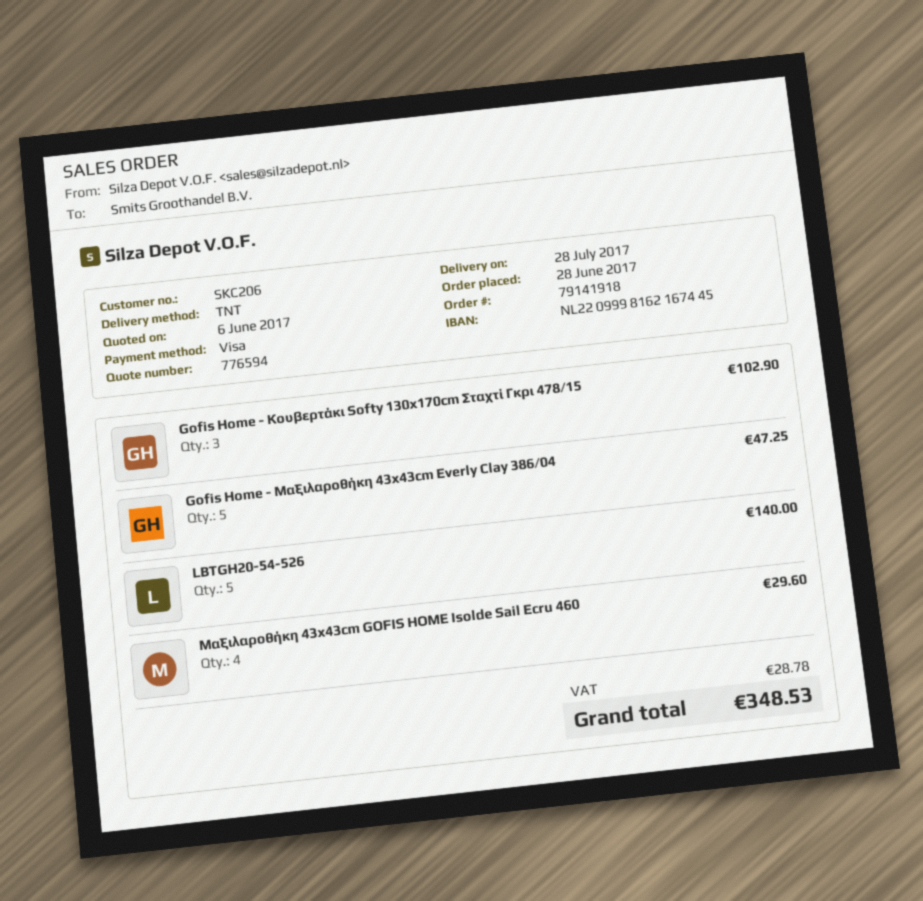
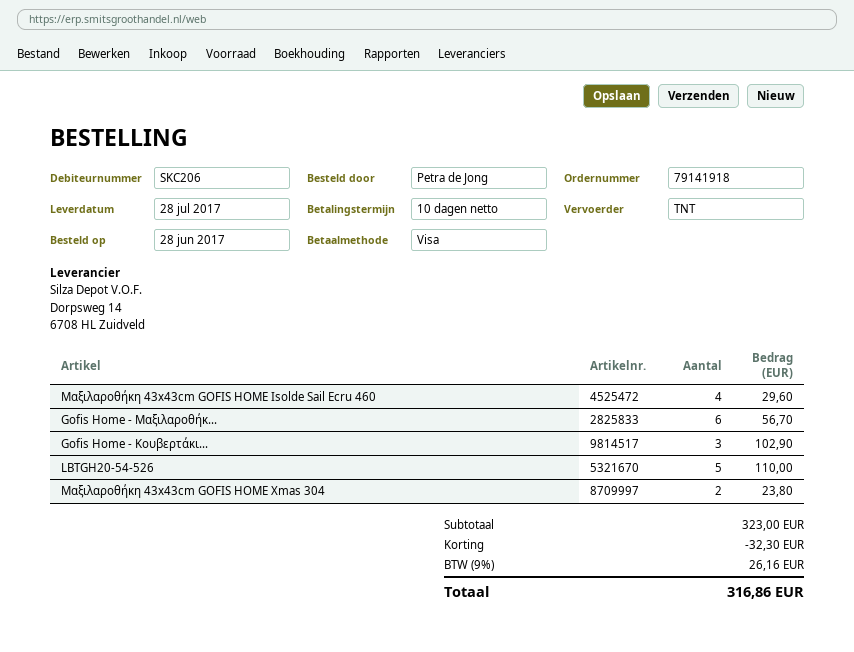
Gofis Home - Μαξιλαροθήκη 43x43cm Everly Clay 386/04: 5 for 47.25 -> 6 for 56.70
LBTGH20-54-526: 5 for 140.00 -> 5 for 110.00
Μαξιλαροθήκη 43x43cm GOFIS HOME Xmas 304: none -> 2 for 23.80
discount: none -> 32.30
tax: 28.78 -> 26.16
total: 348.53 -> 316.86

